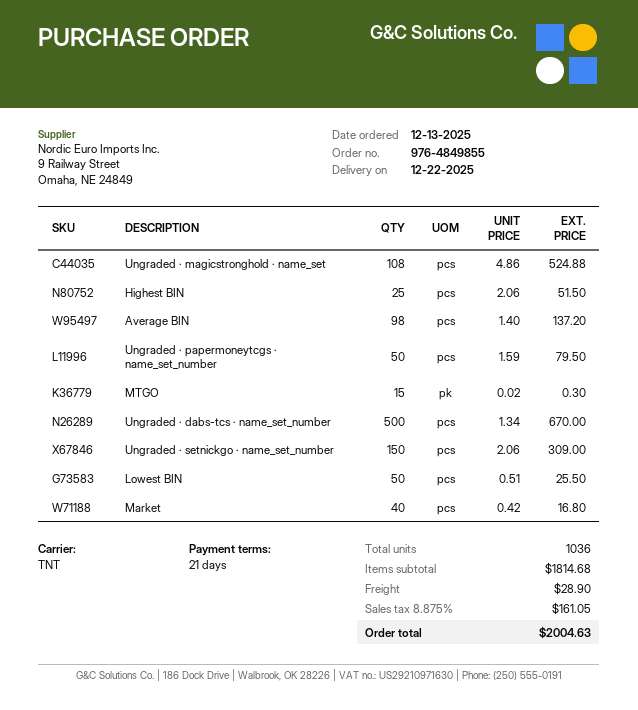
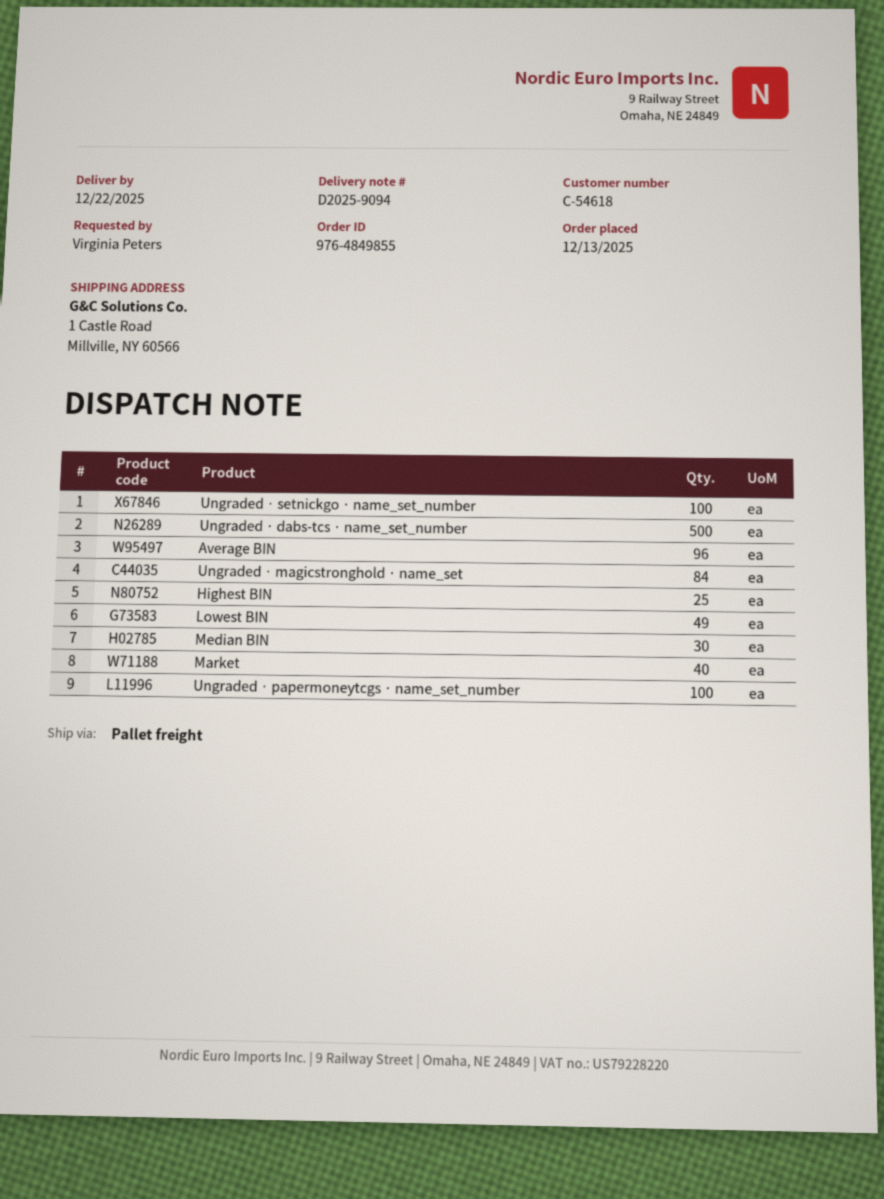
shipping method: TNT -> pallet freight
Ungraded · magicstronghold · name_set: 108 -> 84
Average BIN: 98 -> 96
Ungraded · papermoneytcgs · name_set_number: 50 -> 100
MTGO: 15 -> none
Ungraded · setnickgo · name_set_number: 150 -> 100
Lowest BIN: 50 -> 49
Median BIN: none -> 30

